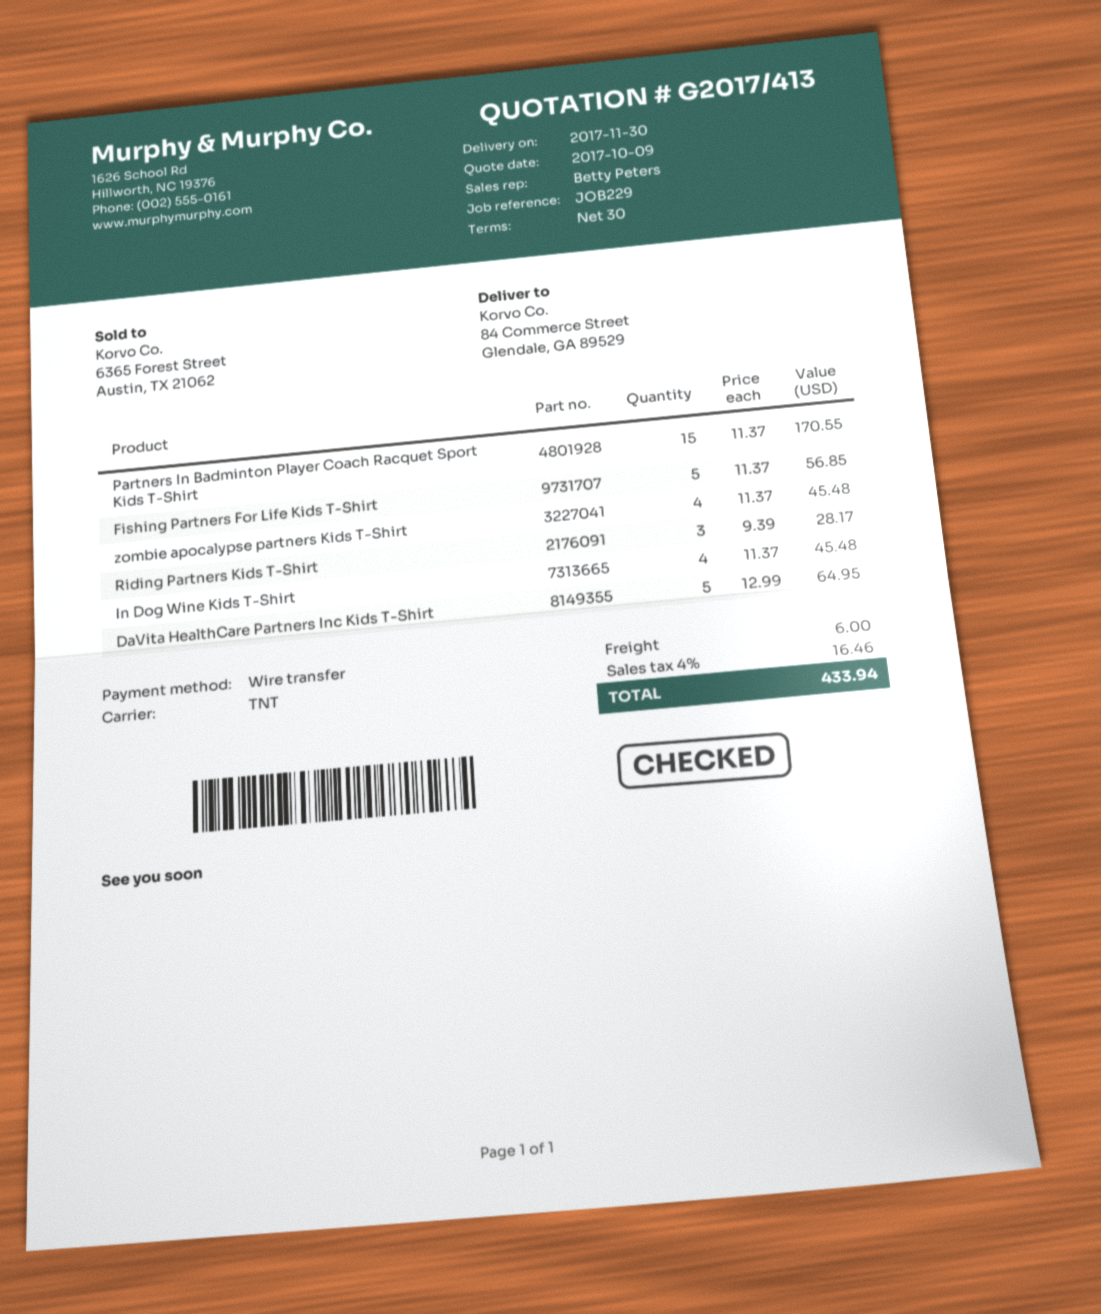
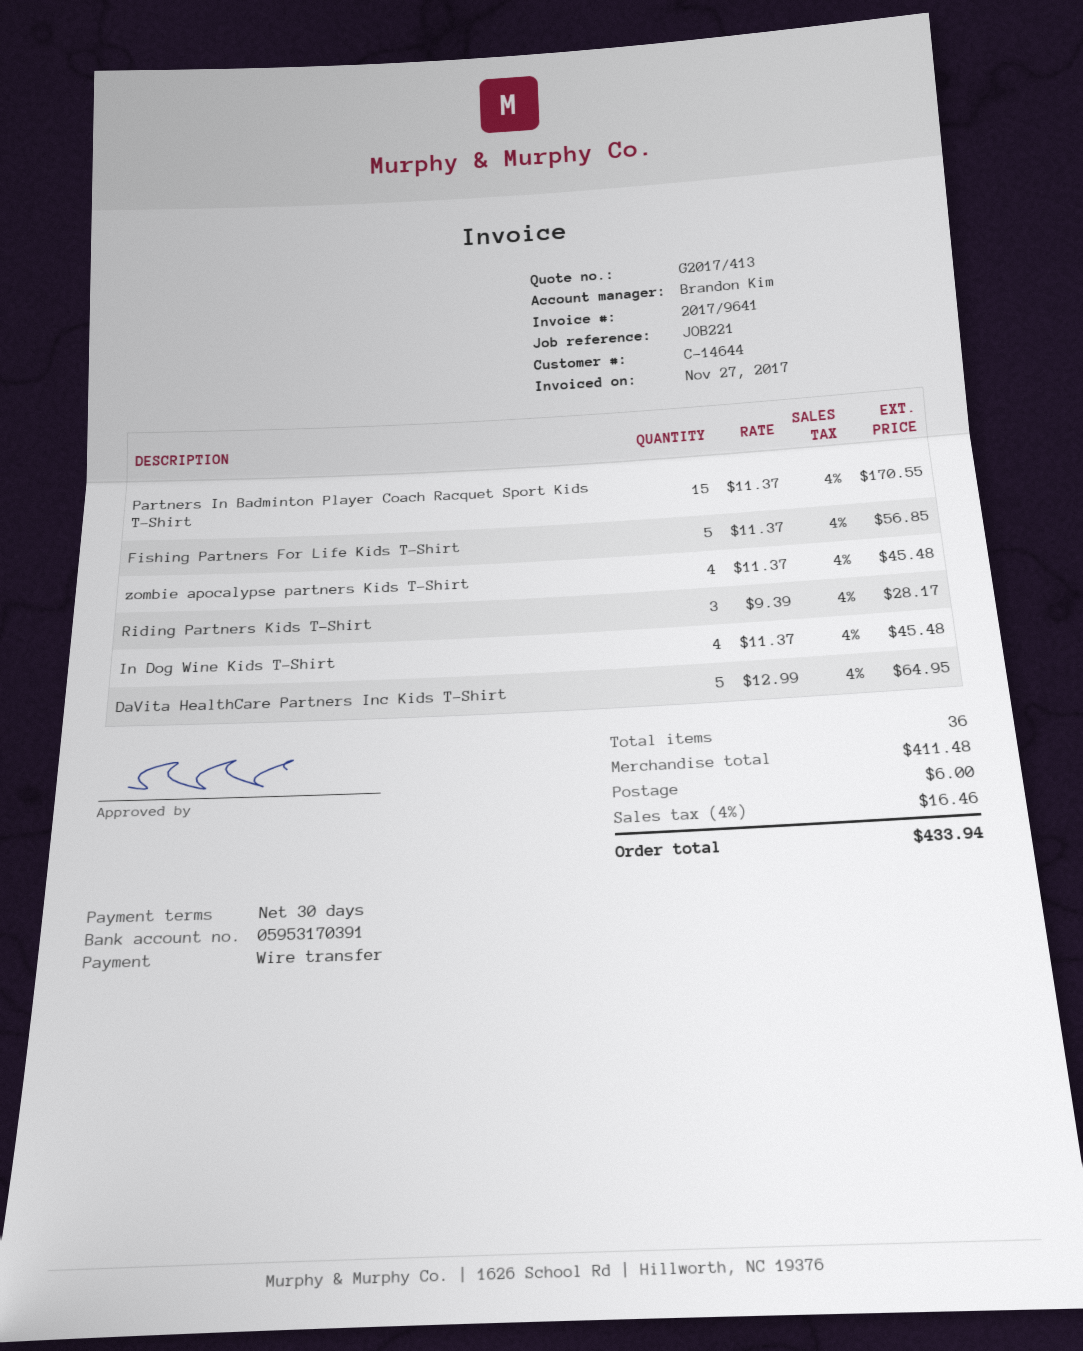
reference: JOB229 -> JOB221
sales rep: Betty Peters -> Brandon Kim

